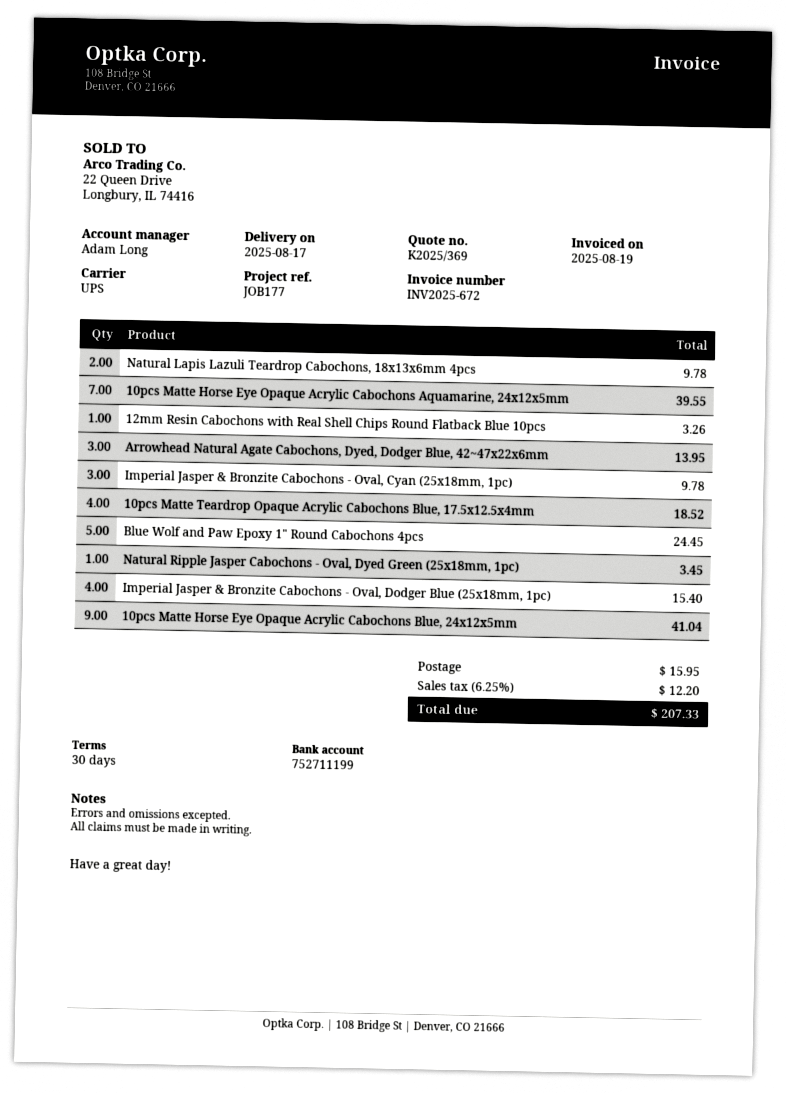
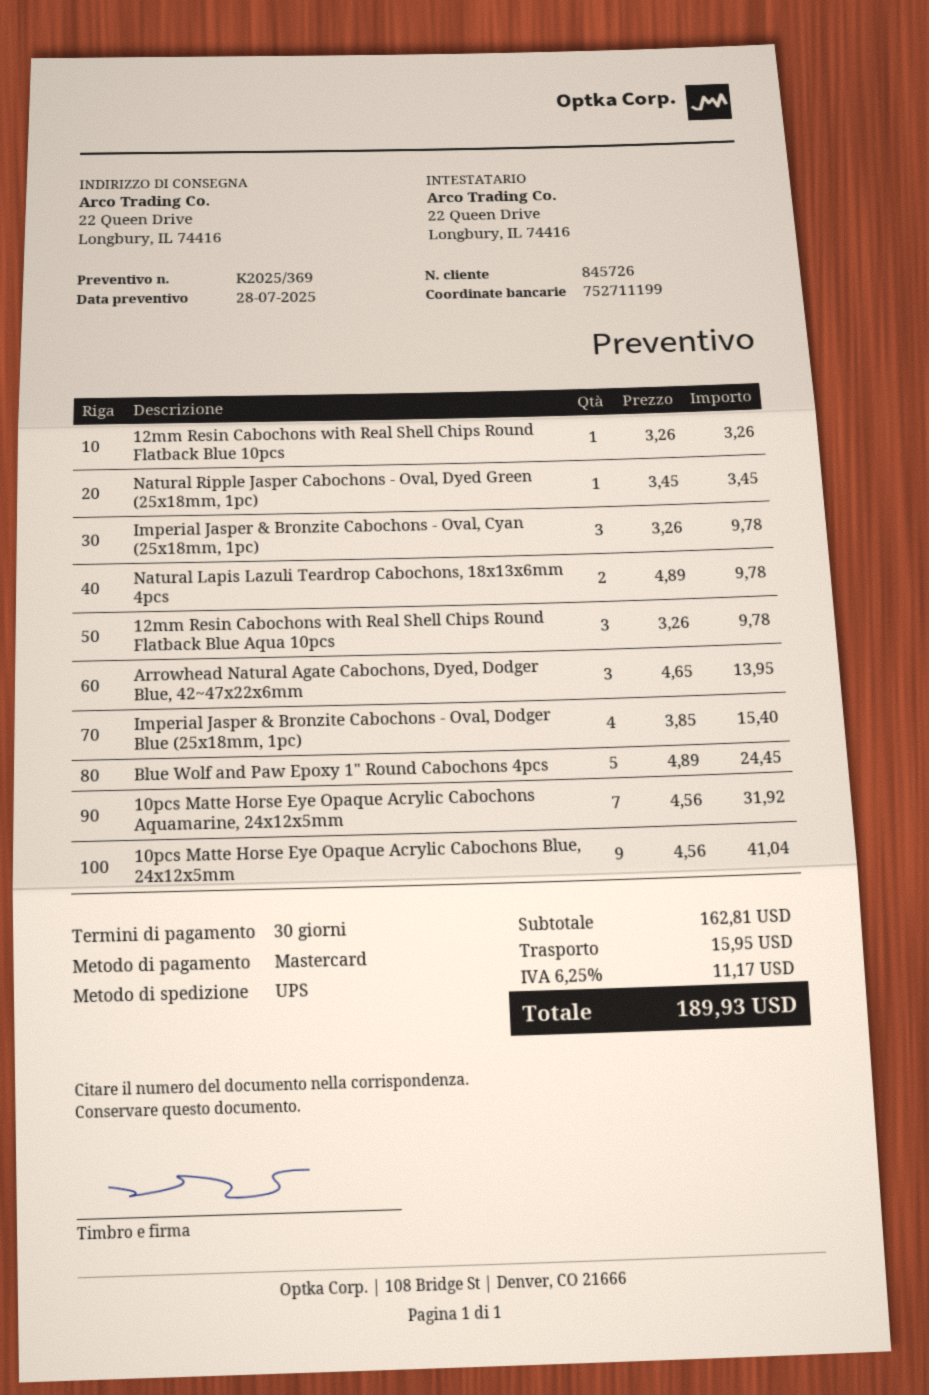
10pcs Matte Horse Eye Opaque Acrylic Cabochons Aquamarine, 24x12x5mm: 7 for 39.55 -> 7 for 31.92
10pcs Matte Teardrop Opaque Acrylic Cabochons Blue, 17.5x12.5x4mm: 4 for 18.52 -> none
12mm Resin Cabochons with Real Shell Chips Round Flatback Blue Aqua 10pcs: none -> 3 for 9.78
tax: 6.25% = 12.20 -> 6.25% = 11.17
total: 207.33 -> 189.93

